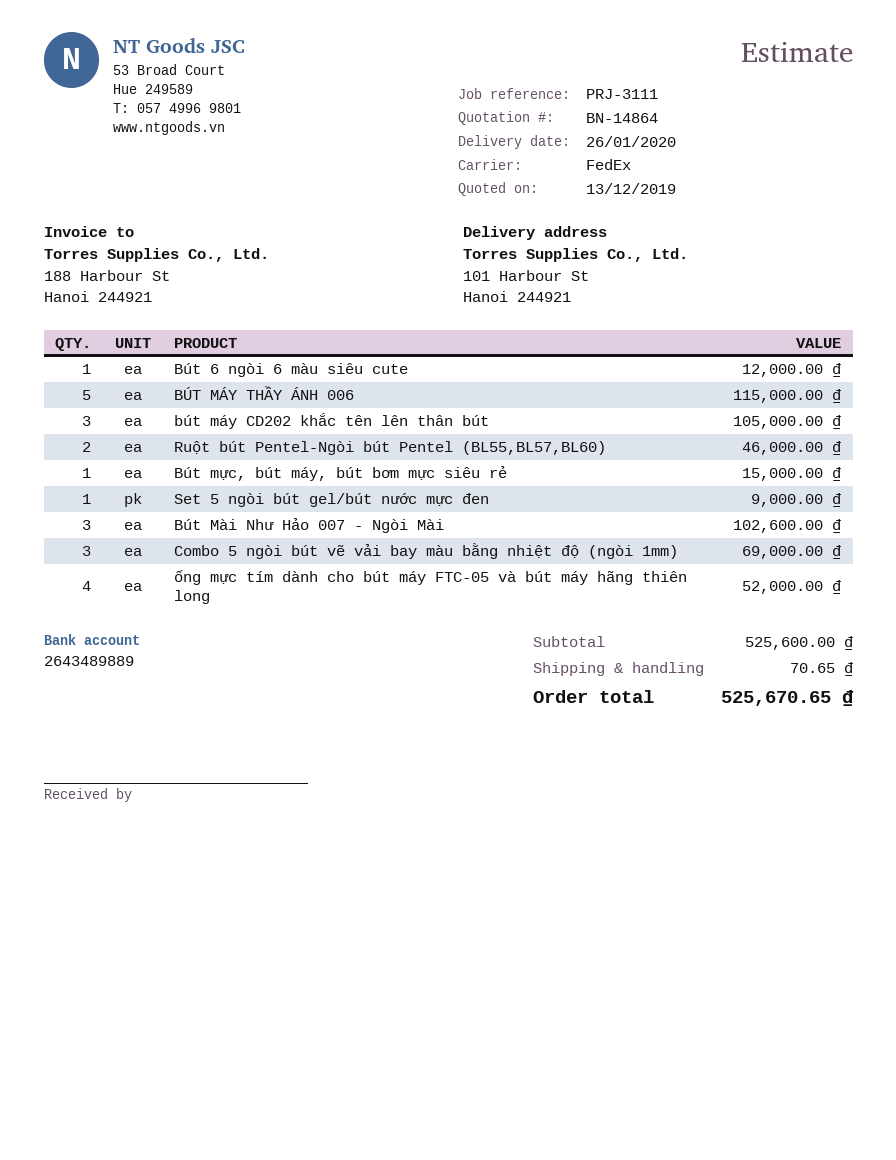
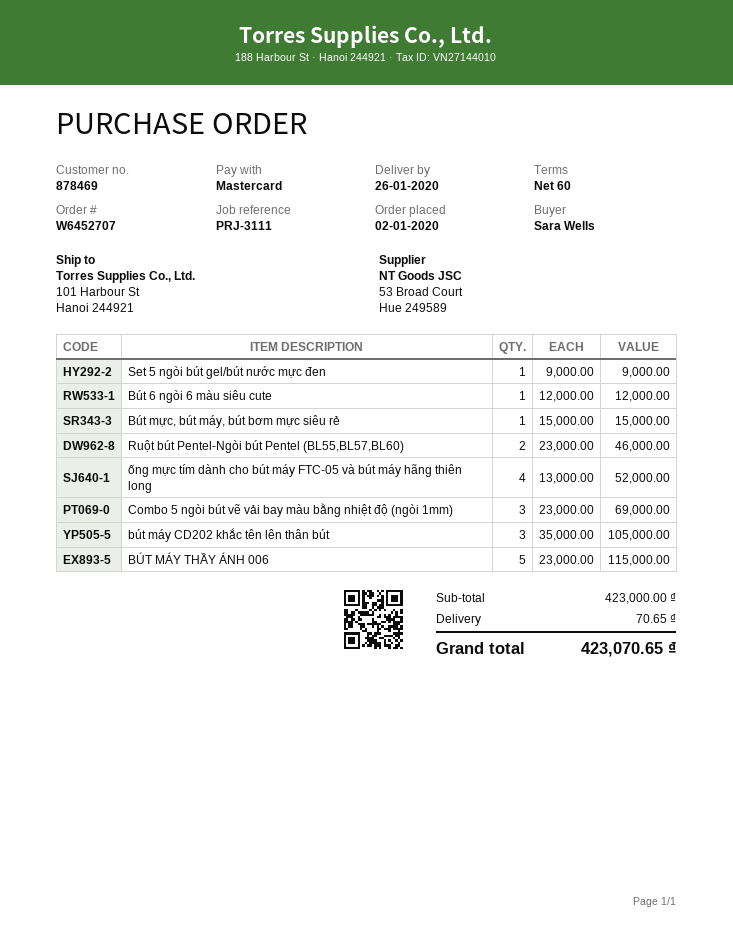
Bút Mài Như Hảo 007 - Ngòi Mài: 3 for 102600.00 -> none
subtotal: 525600.00 -> 423000.00
total: 525670.65 -> 423070.65

